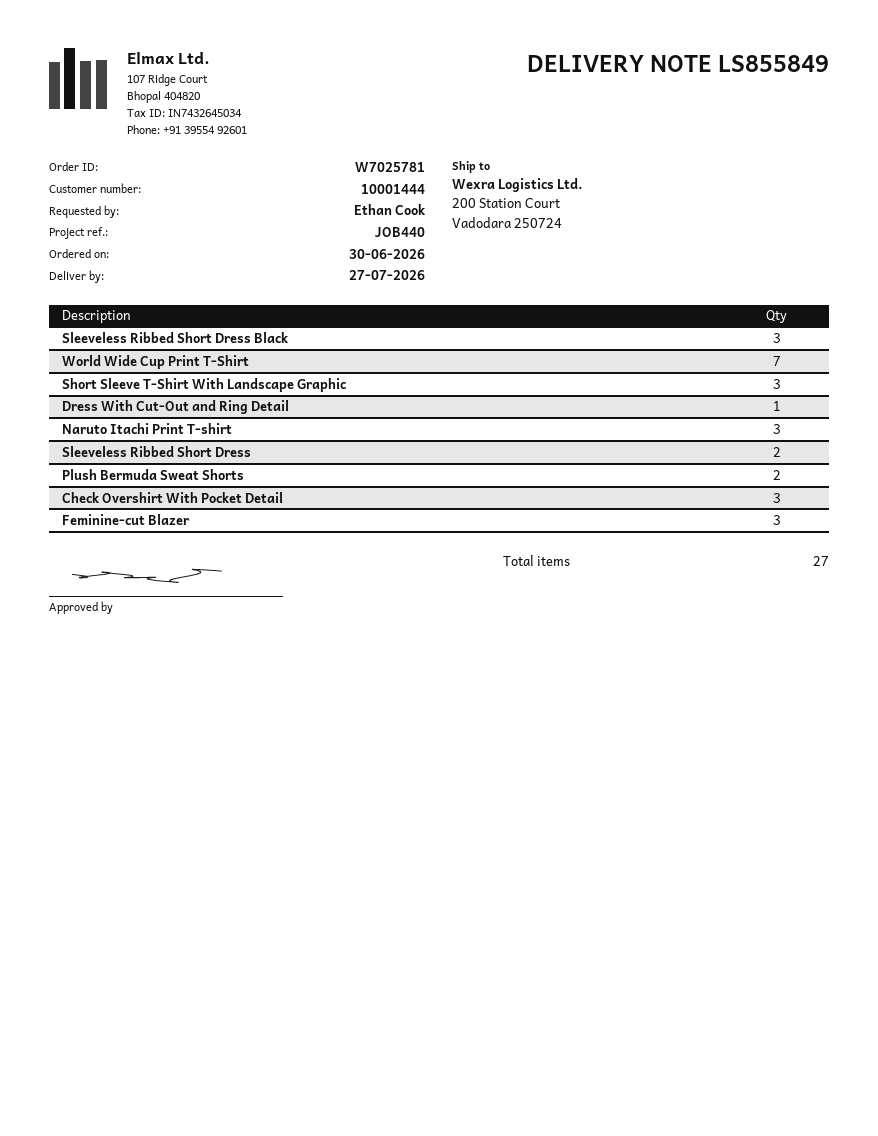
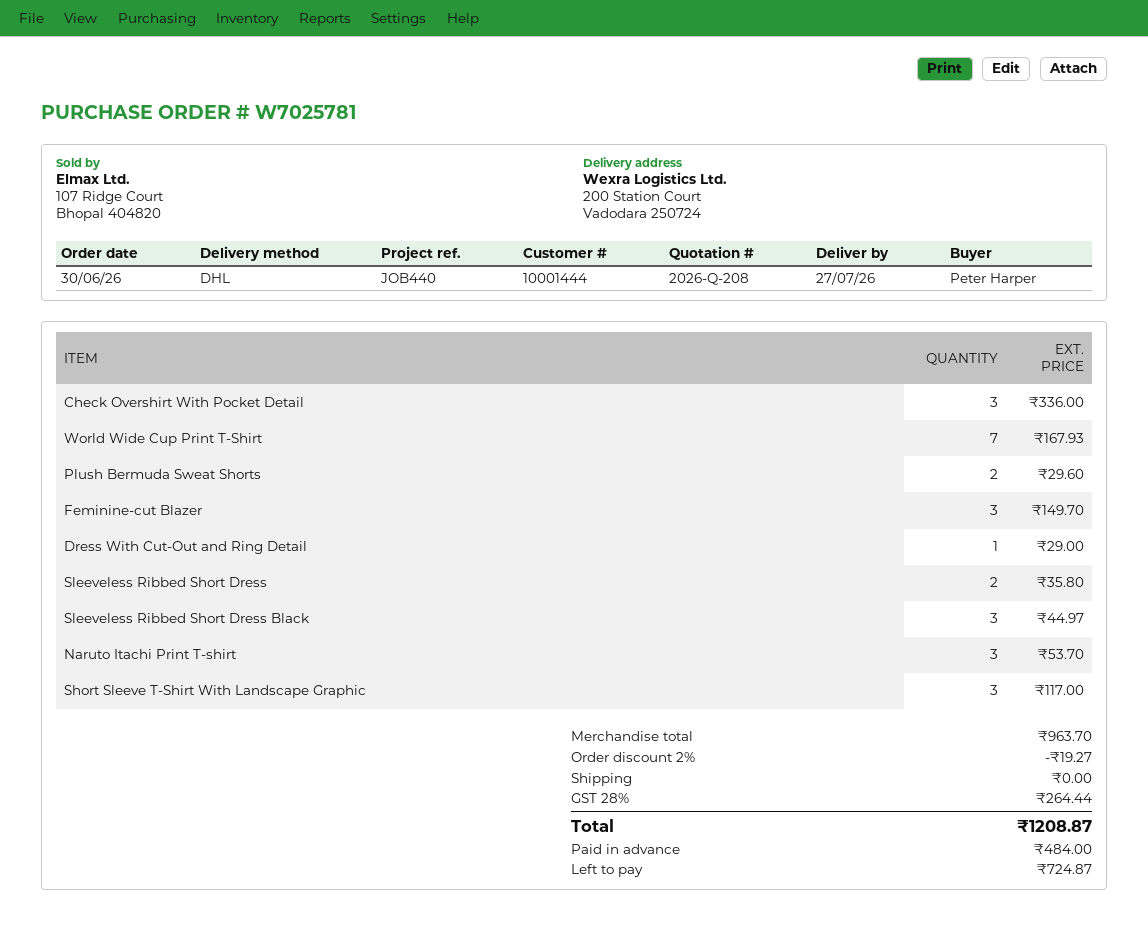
ordered by: Ethan Cook -> Peter Harper

